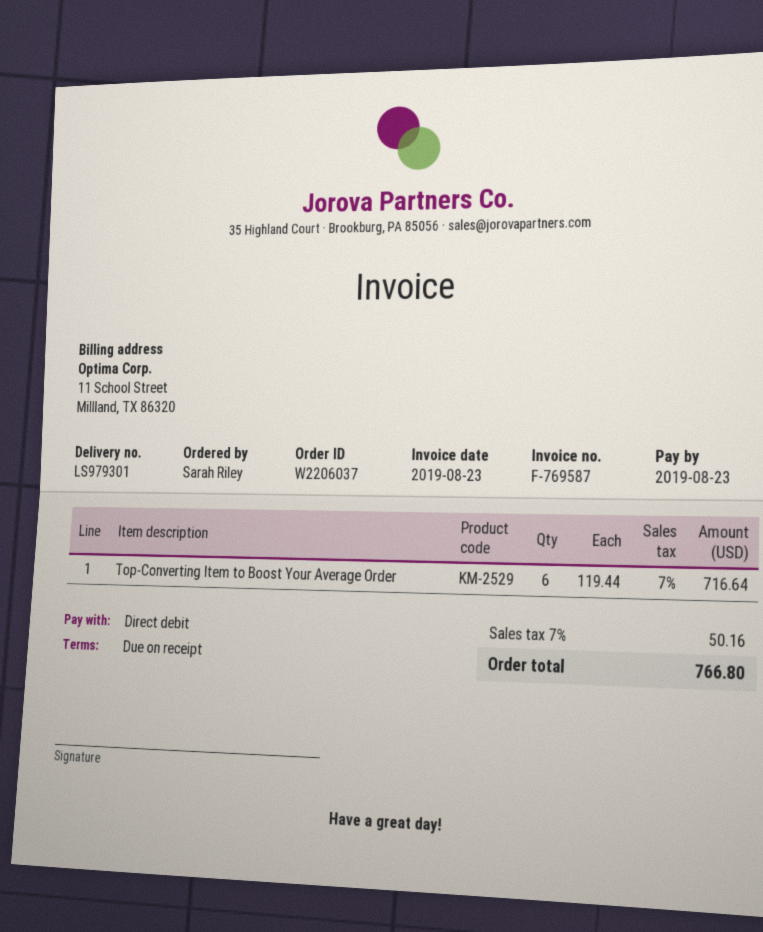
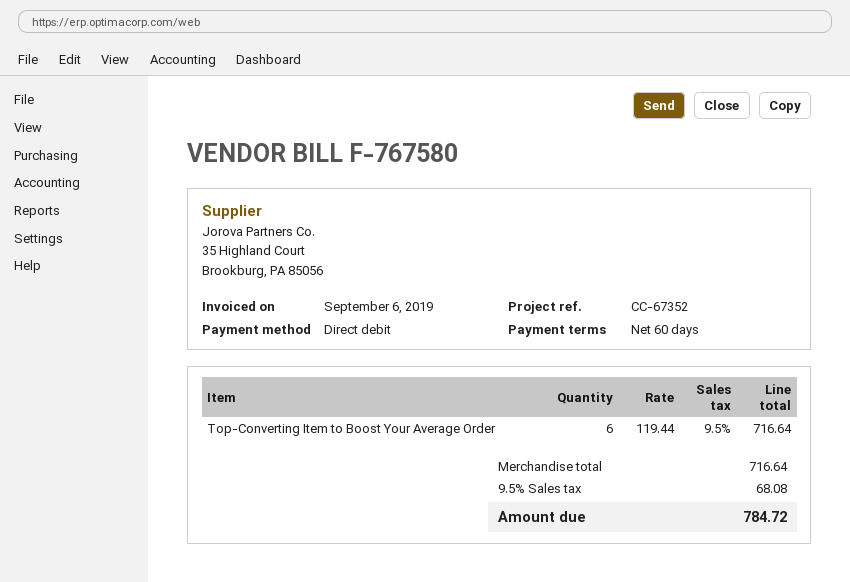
invoice number: F-769587 -> F-767580
invoice date: 2019-08-23 -> 2019-09-06
payment terms: on receipt -> 60 days
tax: 7% = 50.16 -> 9.5% = 68.08
total: 766.80 -> 784.72

